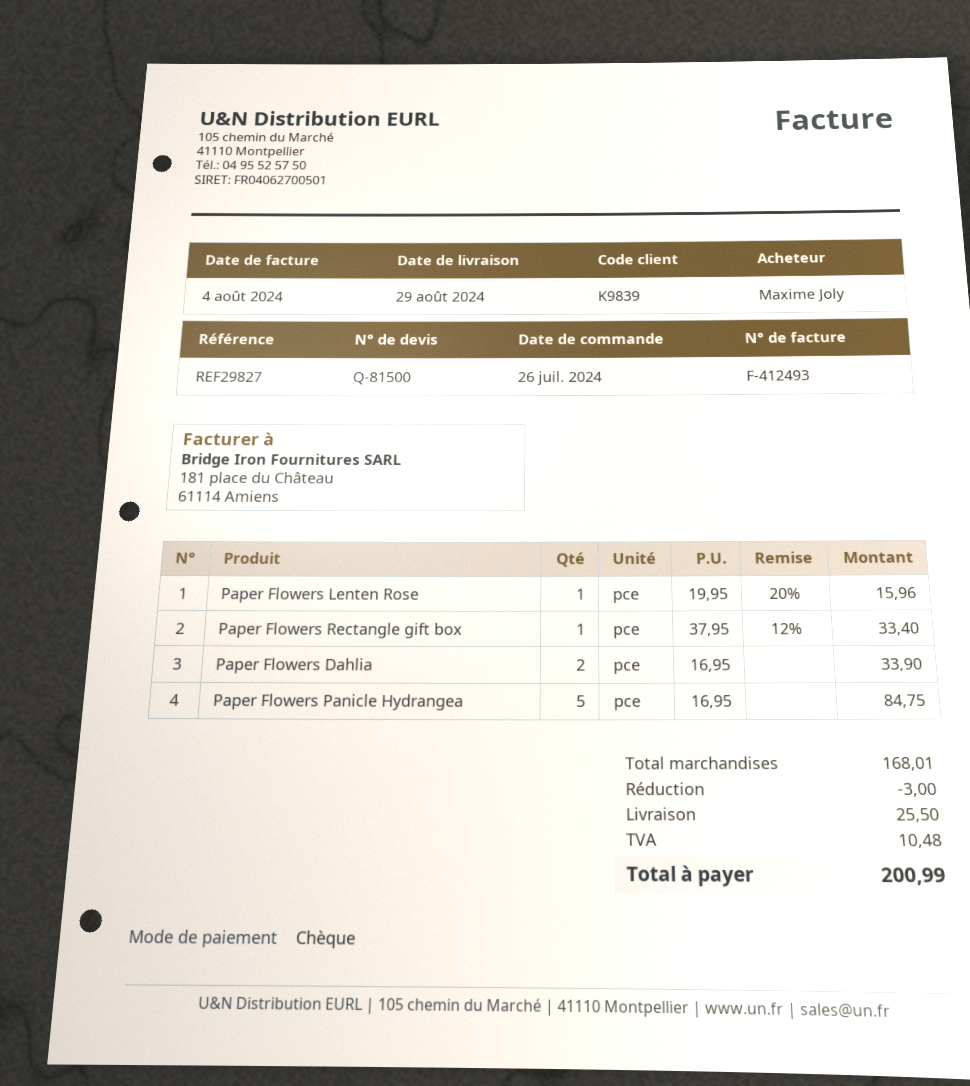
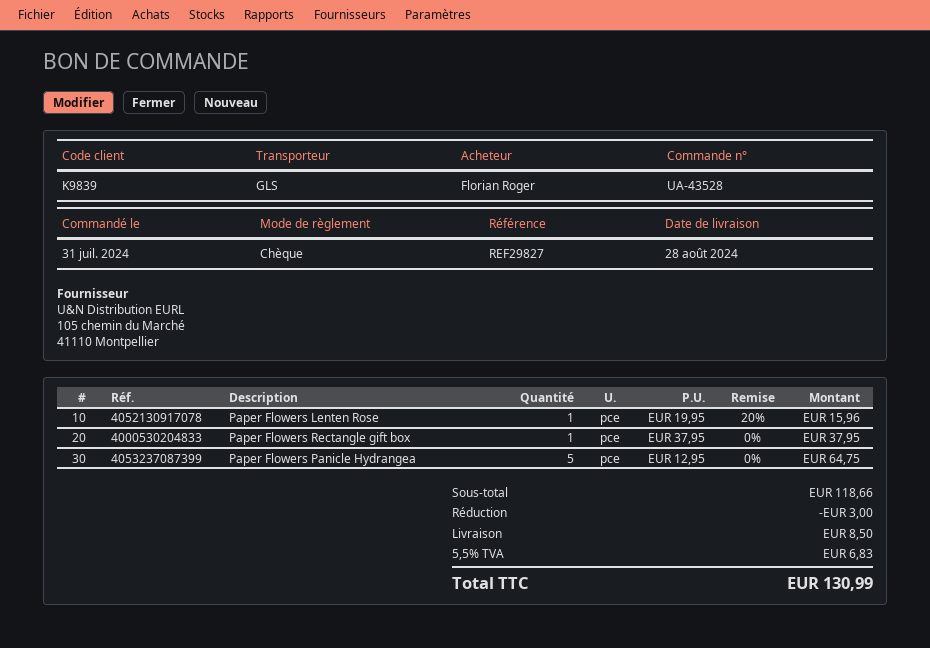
order date: 2024-07-26 -> 2024-07-31
delivery date: 2024-08-29 -> 2024-08-28
ordered by: Maxime Joly -> Florian Roger
Paper Flowers Rectangle gift box: 1 x 37.95 - 12% = 33.40 -> 1 x 37.95 = 37.95
Paper Flowers Dahlia: 2 x 16.95 = 33.90 -> none
Paper Flowers Panicle Hydrangea: 5 x 16.95 = 84.75 -> 5 x 12.95 = 64.75
subtotal: 168.01 -> 118.66
shipping: 25.50 -> 8.50
tax: 10.48 -> 6.83
total: 200.99 -> 130.99

